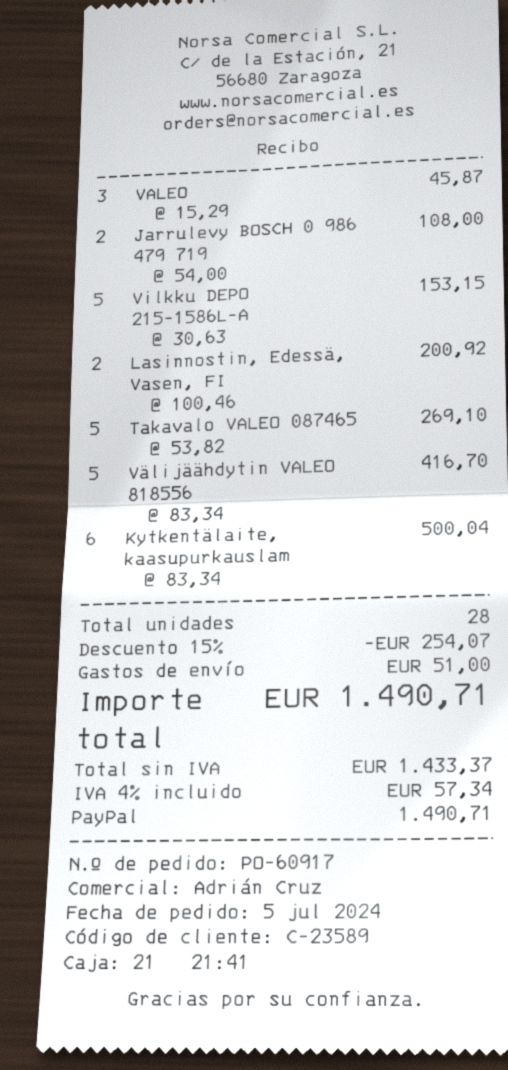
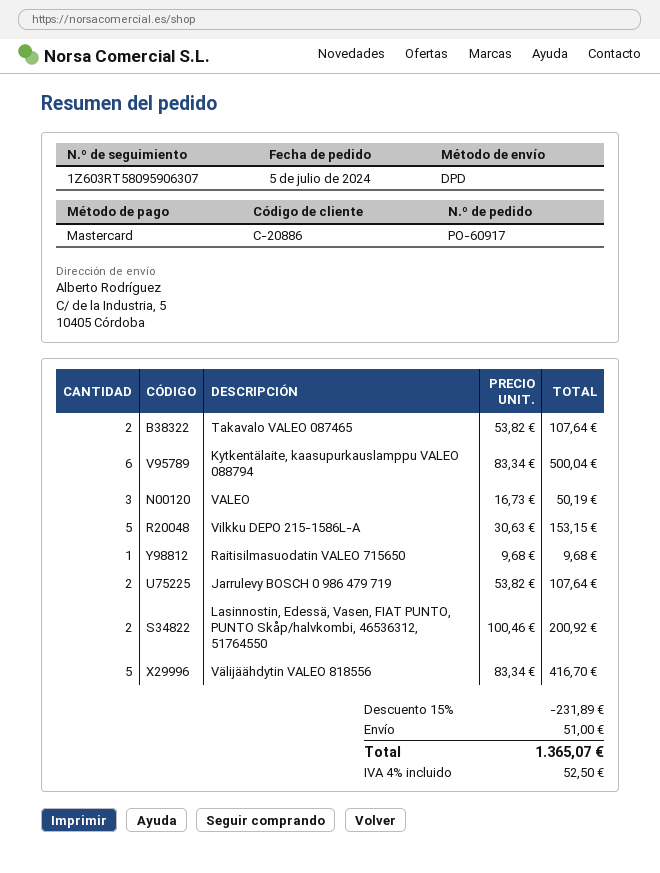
customer number: C-23589 -> C-20886
payment method: PayPal -> Mastercard
VALEO: 3 x 15.29 = 45.87 -> 3 x 16.73 = 50.19
Jarrulevy BOSCH 0 986 479 719: 2 x 54.00 = 108.00 -> 2 x 53.82 = 107.64
Takavalo VALEO 087465: 5 x 53.82 = 269.10 -> 2 x 53.82 = 107.64
Raitisilmasuodatin VALEO 715650: none -> 1 x 9.68 = 9.68
discount: 15% = 254.07 -> 15% = 231.89
tax: 4% = 57.34 -> 4% = 52.50
total: 1490.71 -> 1365.07

